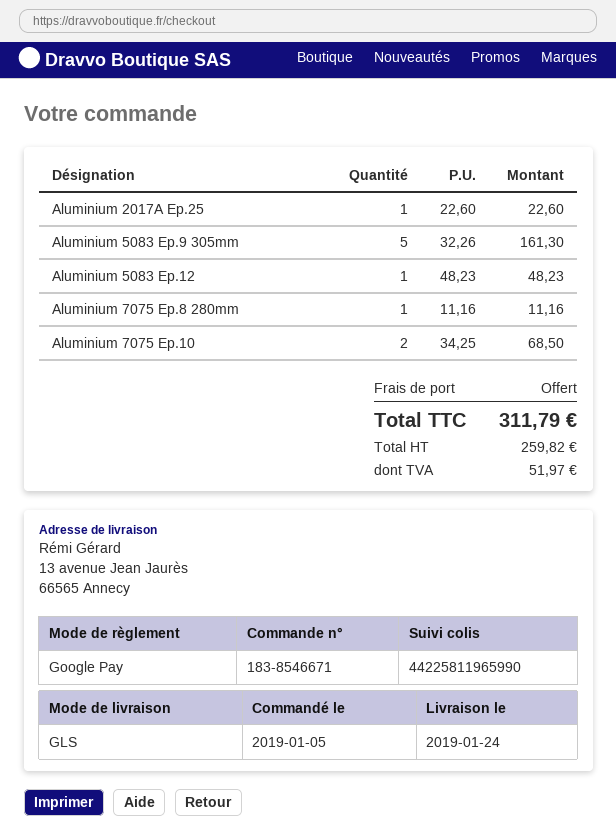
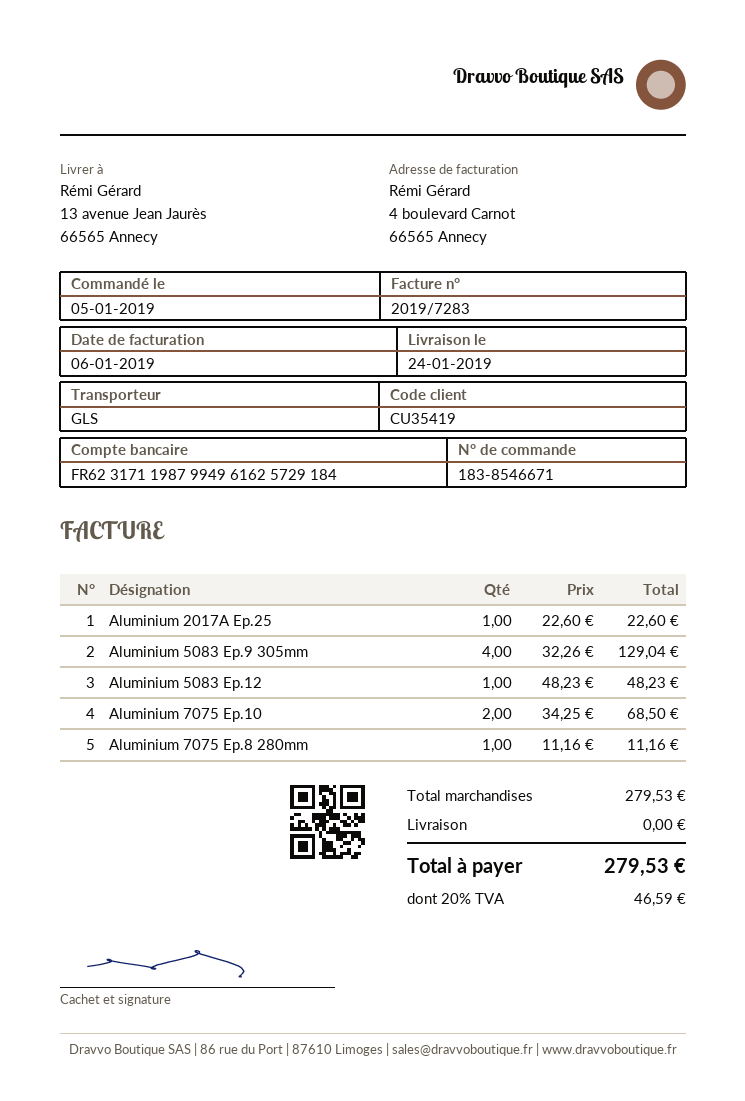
Aluminium 5083 Ep.9 305mm: 5 x 32.26 = 161.30 -> 4 x 32.26 = 129.04
tax: 51.97 -> 46.59
total: 311.79 -> 279.53

